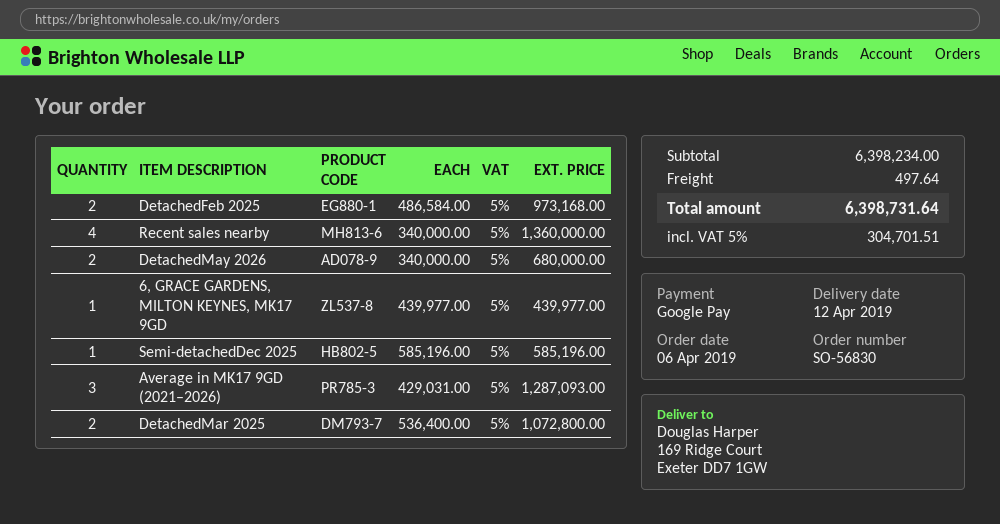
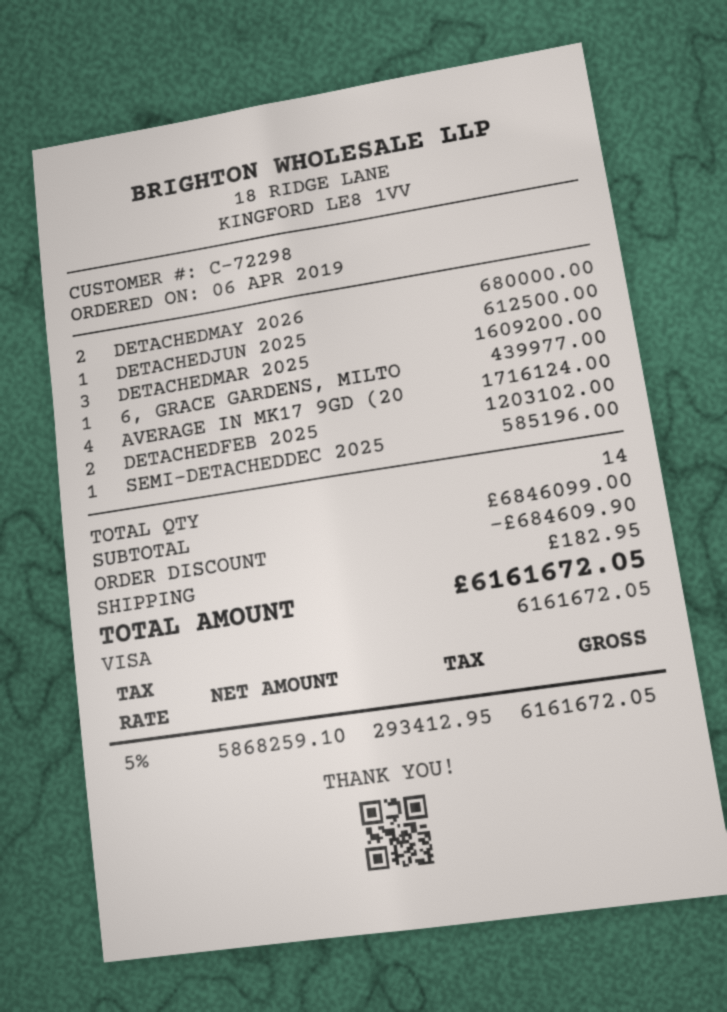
payment method: Google Pay -> Visa
DetachedFeb 2025: 2 for 973168.00 -> 2 for 1203102.00
Recent sales nearby: 4 for 1360000.00 -> none
Average in MK17 9GD (2021–2026): 3 for 1287093.00 -> 4 for 1716124.00
DetachedMar 2025: 2 for 1072800.00 -> 3 for 1609200.00
DETACHEDJUN 2025: none -> 1 for 612500.00
subtotal: 6398234.00 -> 6846099.00
discount: none -> 684609.90
shipping: 497.64 -> 182.95
tax: 5% = 304701.51 -> 5% = 293412.95
total: 6398731.64 -> 6161672.05

